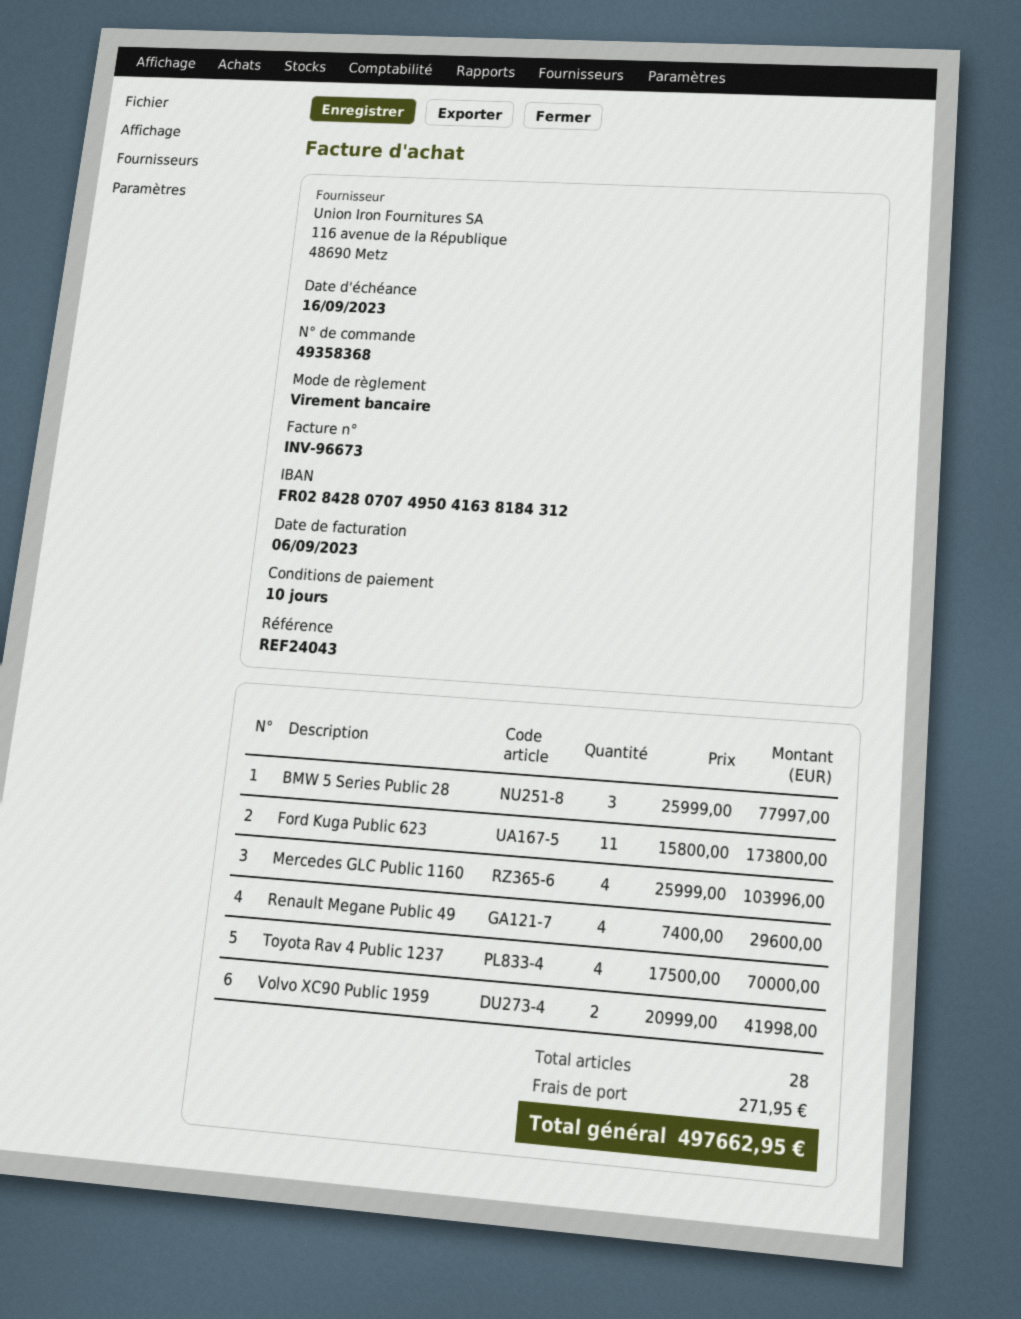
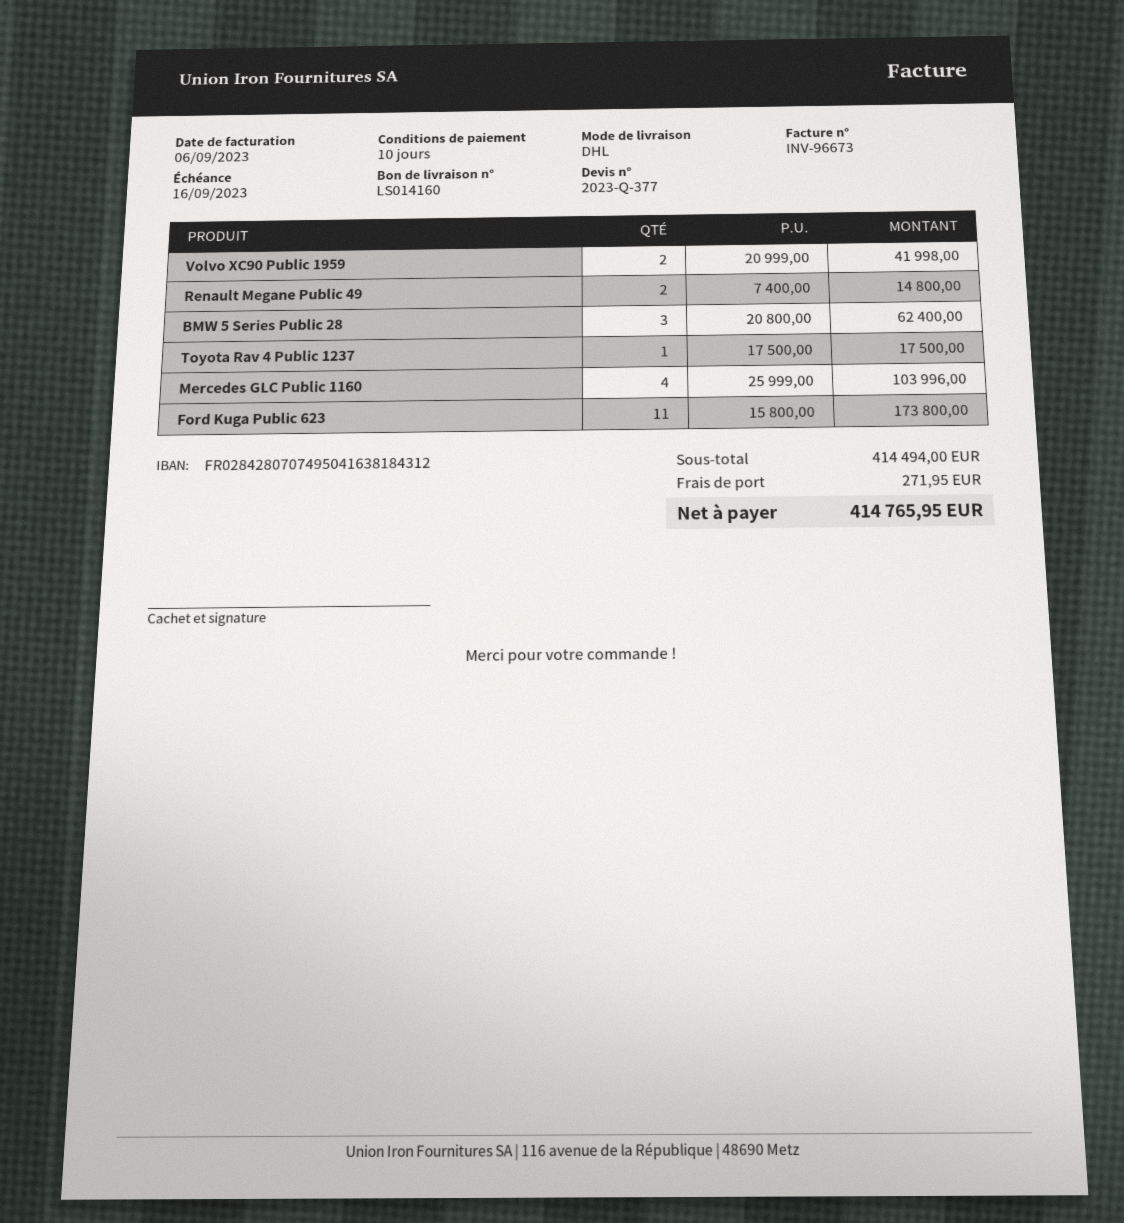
BMW 5 Series Public 28: 3 x 25999.00 = 77997.00 -> 3 x 20800.00 = 62400.00
Renault Megane Public 49: 4 x 7400.00 = 29600.00 -> 2 x 7400.00 = 14800.00
Toyota Rav 4 Public 1237: 4 x 17500.00 = 70000.00 -> 1 x 17500.00 = 17500.00
total: 497662.95 -> 414765.95

